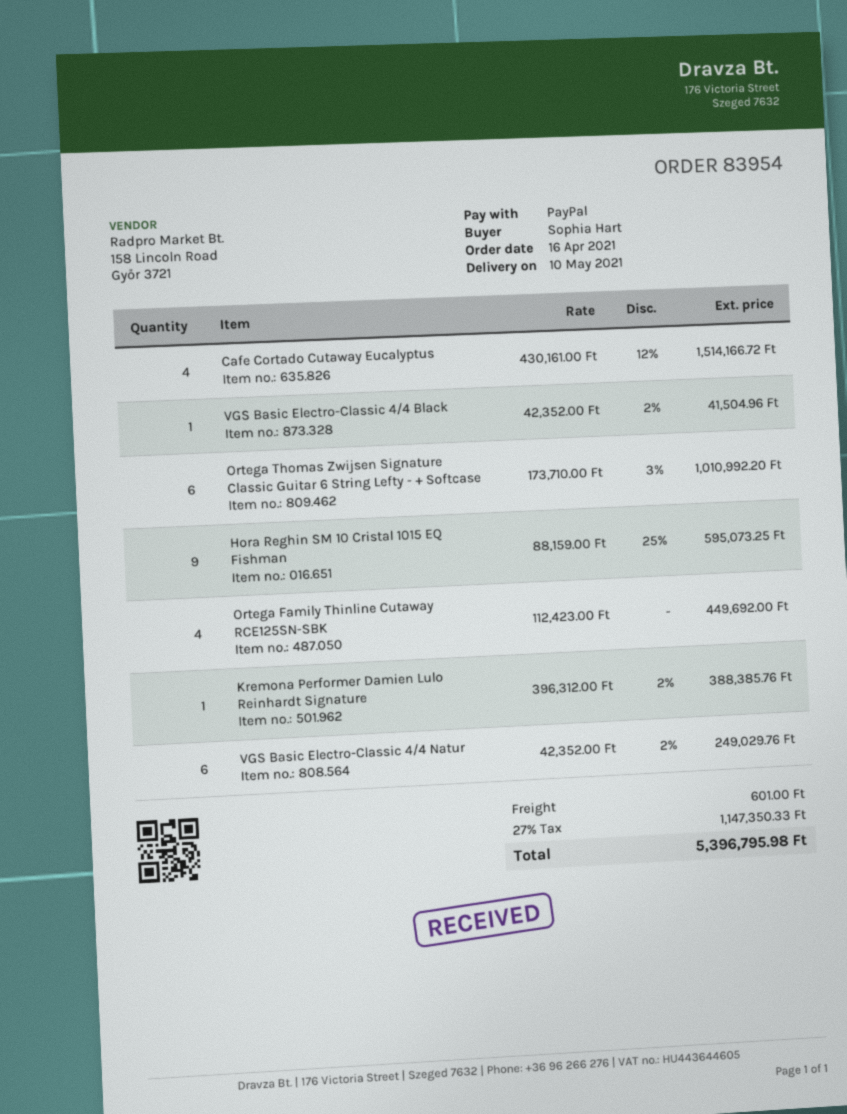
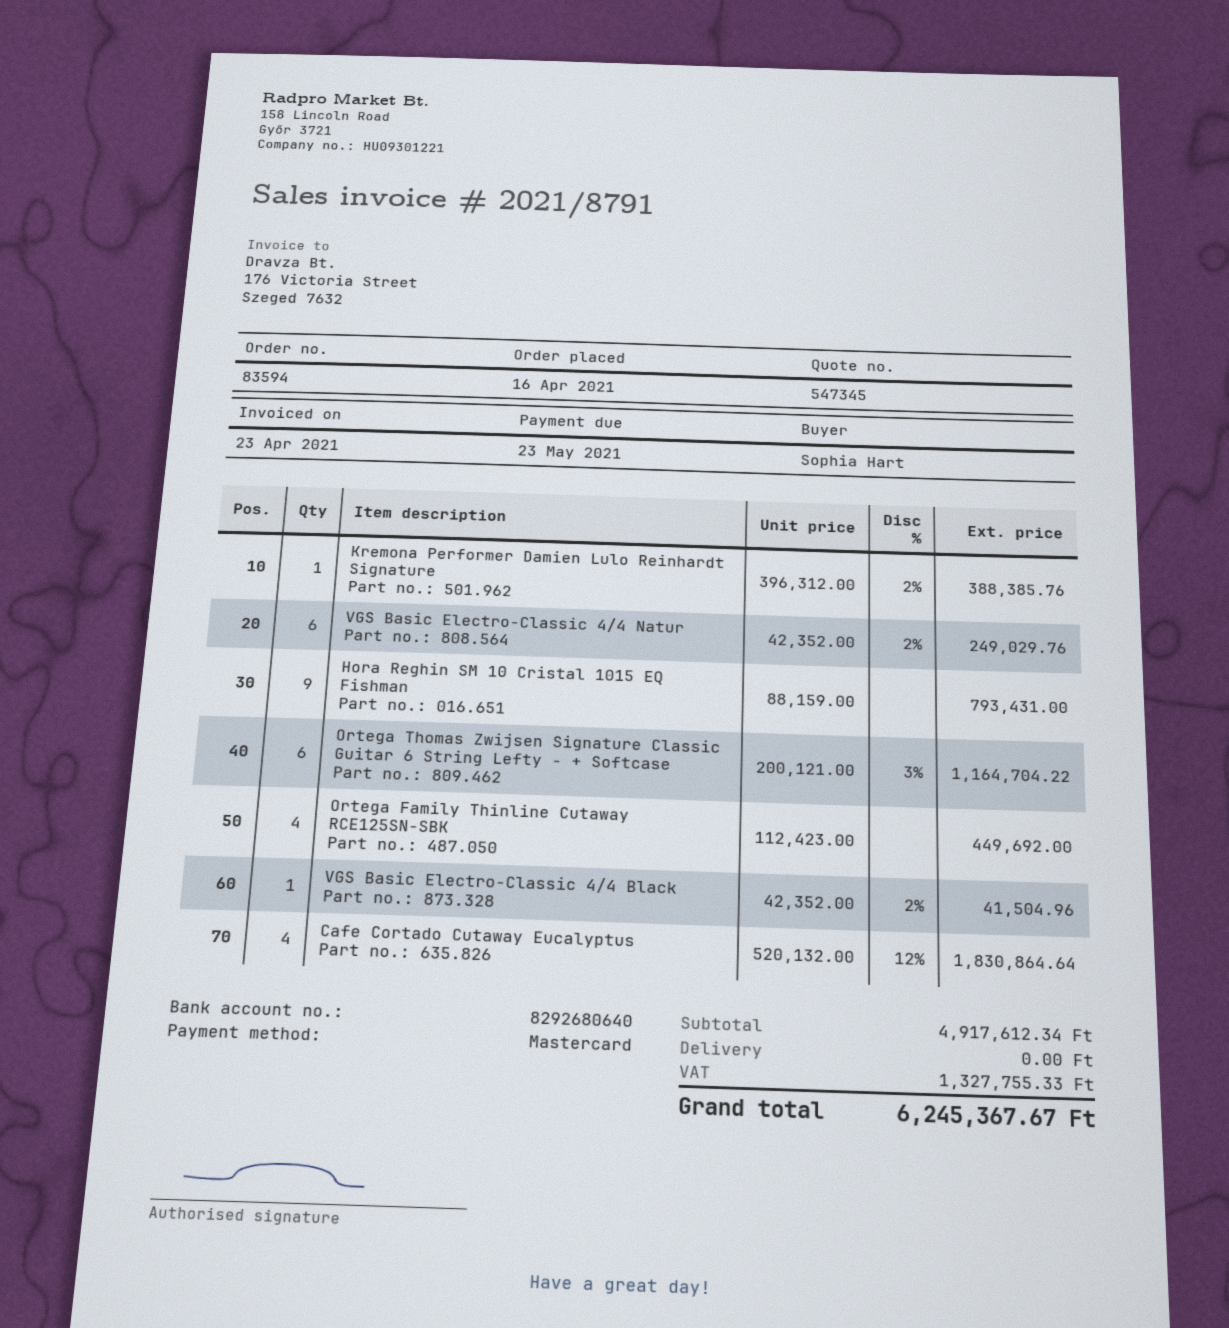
order number: 83954 -> 83594
payment method: PayPal -> Mastercard
Cafe Cortado Cutaway Eucalyptus: 4 x 430161.00 - 12% = 1514166.72 -> 4 x 520132.00 - 12% = 1830864.64
Ortega Thomas Zwijsen Signature Classic Guitar 6 String Lefty - + Softcase: 6 x 173710.00 - 3% = 1010992.20 -> 6 x 200121.00 - 3% = 1164704.22
Hora Reghin SM 10 Cristal 1015 EQ Fishman: 9 x 88159.00 - 25% = 595073.25 -> 9 x 88159.00 = 793431.00
shipping: 601.00 -> 0.00
tax: 1147350.33 -> 1327755.33
total: 5396795.98 -> 6245367.67

